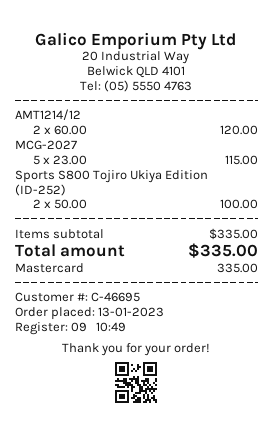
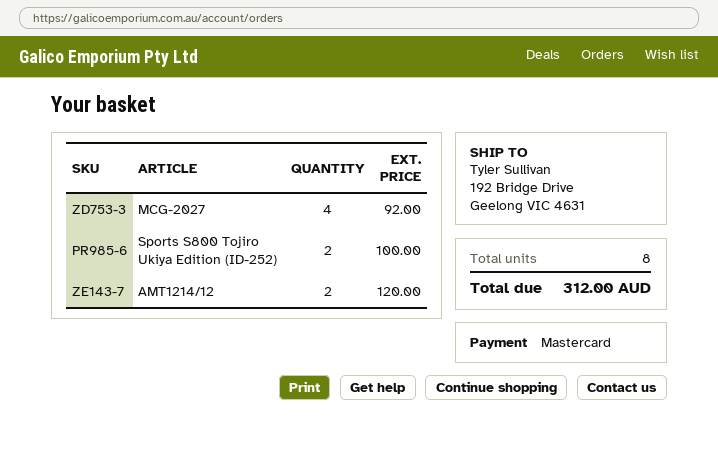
MCG-2027: 5 for 115.00 -> 4 for 92.00
total: 335.00 -> 312.00

